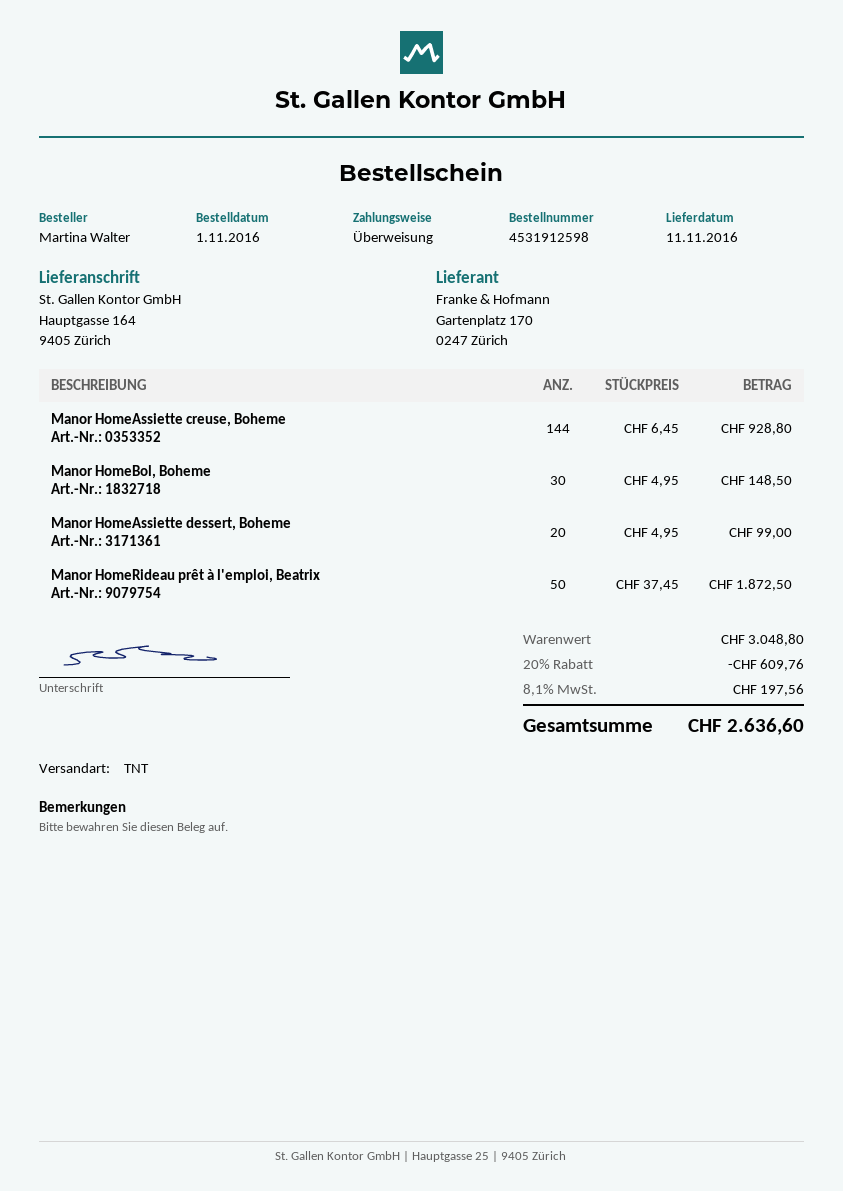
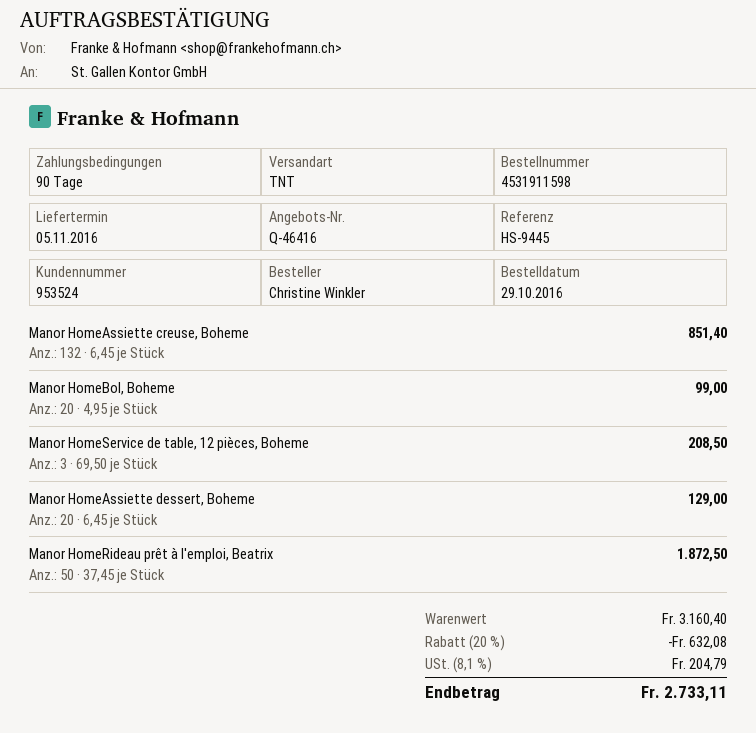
order number: 4531912598 -> 4531911598
order date: 2016-11-01 -> 2016-10-29
delivery date: 2016-11-11 -> 2016-11-05
ordered by: Martina Walter -> Christine Winkler
Manor HomeAssiette creuse, Boheme: 144 x 6.45 = 928.80 -> 132 x 6.45 = 851.40
Manor HomeBol, Boheme: 30 x 4.95 = 148.50 -> 20 x 4.95 = 99.00
Manor HomeAssiette dessert, Boheme: 20 x 4.95 = 99.00 -> 20 x 6.45 = 129.00
Manor HomeService de table, 12 pièces, Boheme: none -> 3 x 69.50 = 208.50
subtotal: 3048.80 -> 3160.40
discount: 20% = 609.76 -> 20% = 632.08
tax: 8.1% = 197.56 -> 8.1% = 204.79
total: 2636.60 -> 2733.11

